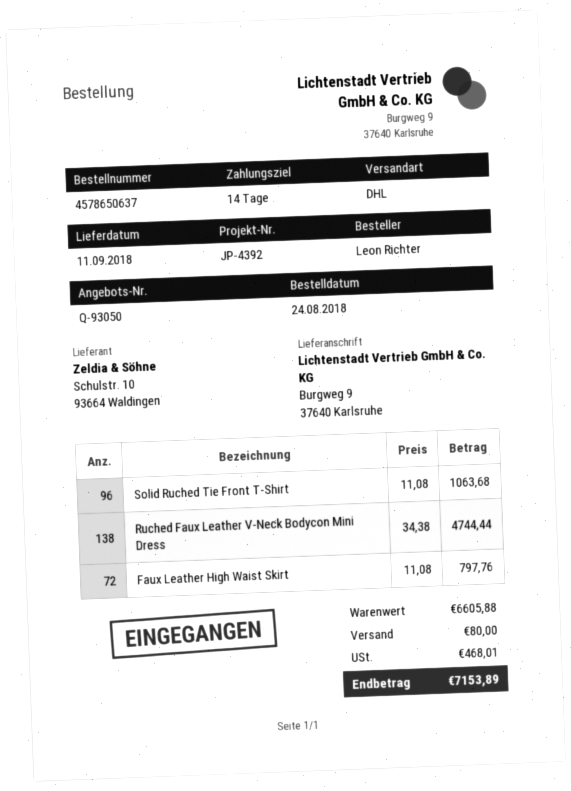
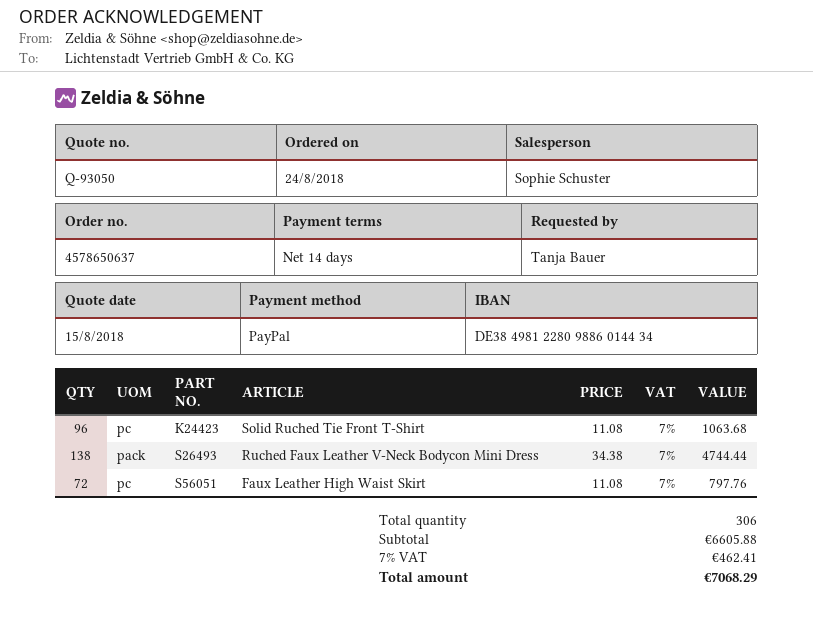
ordered by: Leon Richter -> Tanja Bauer
shipping: 80.00 -> none
tax: 468.01 -> 462.41
total: 7153.89 -> 7068.29

